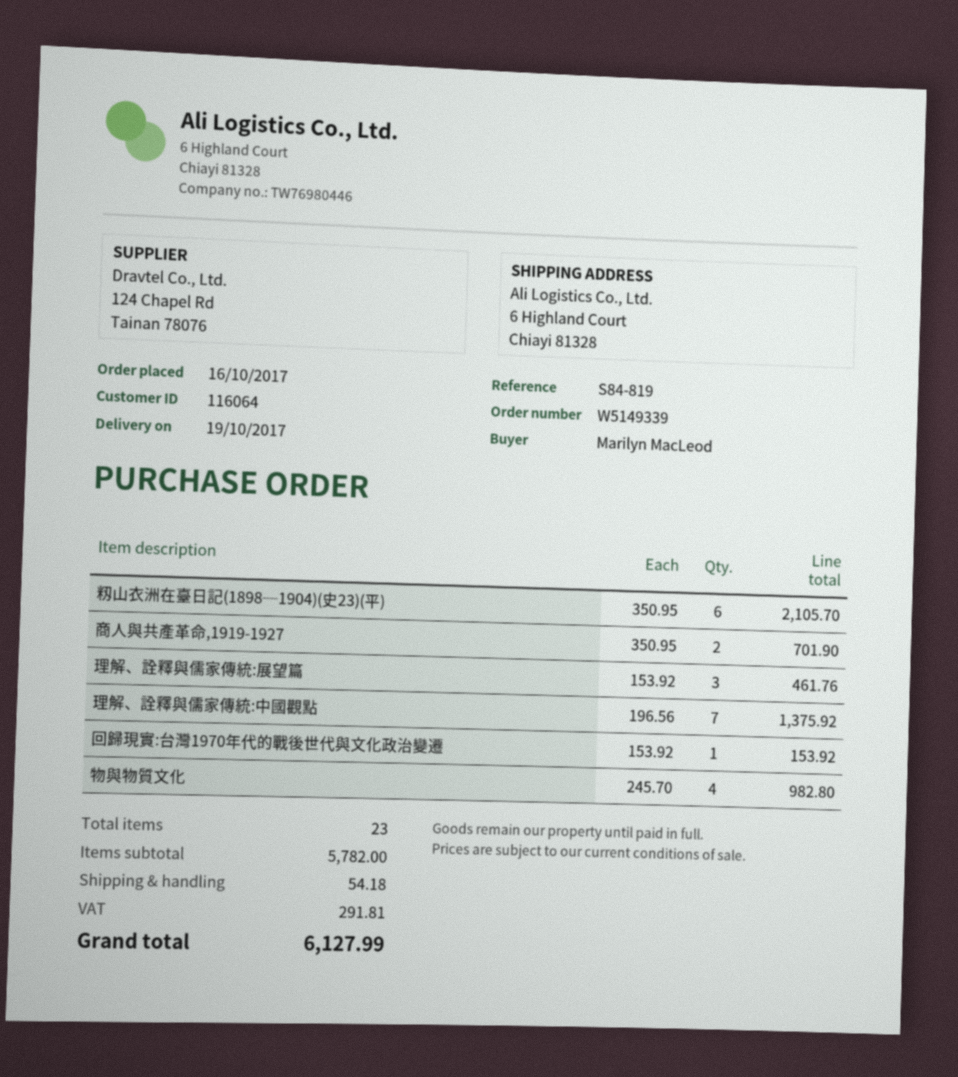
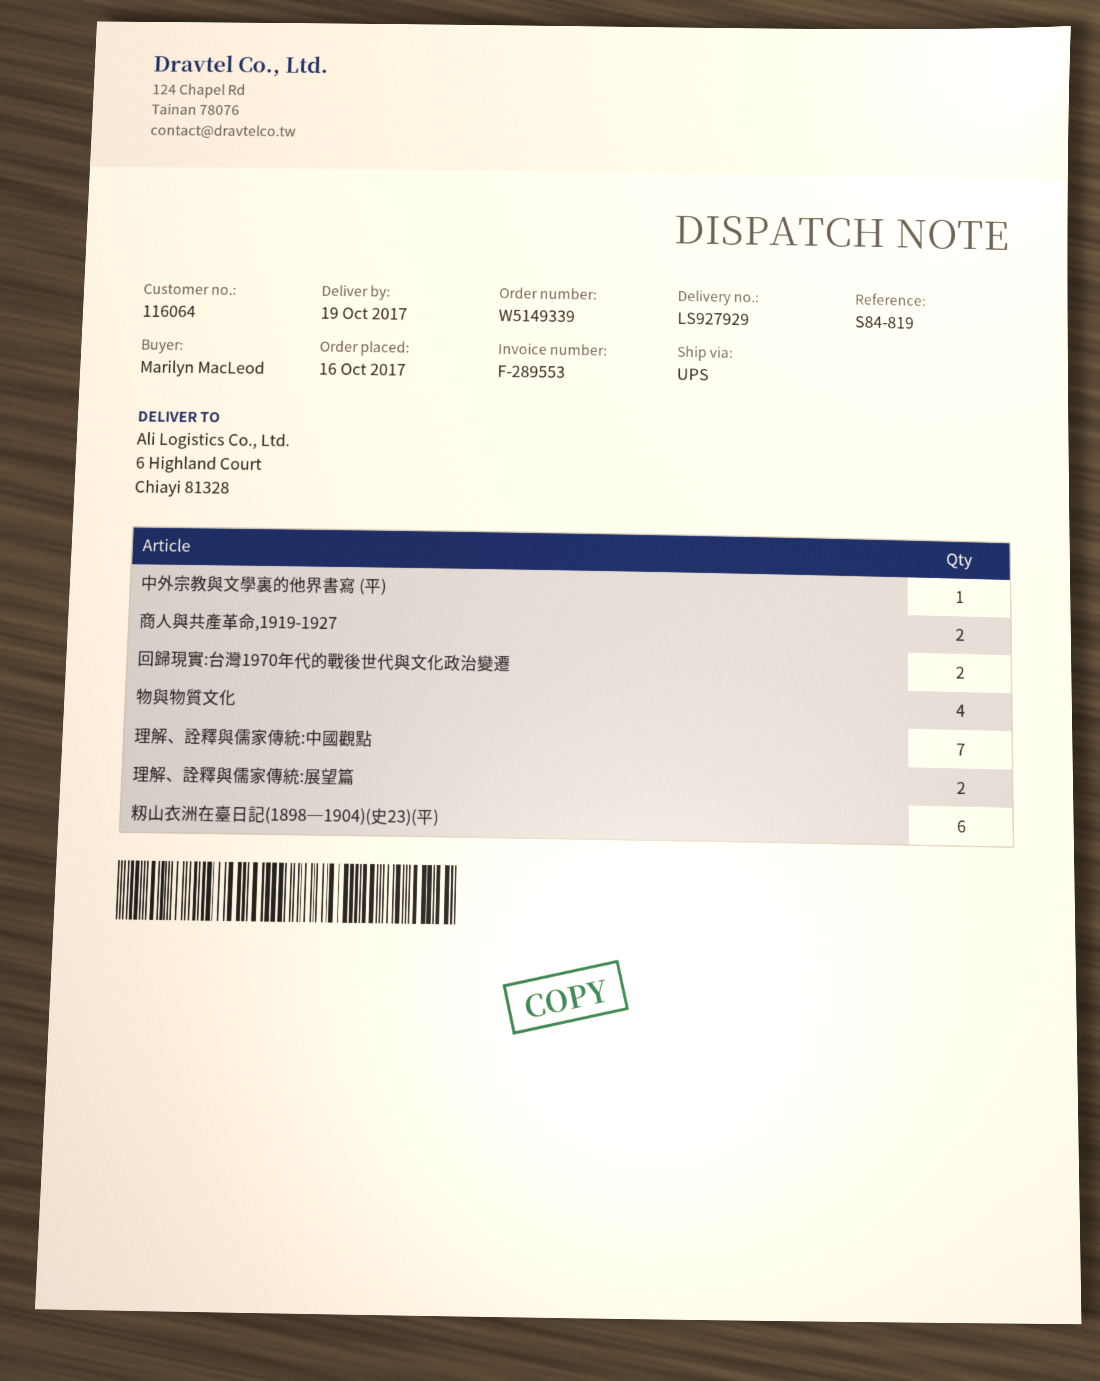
理解、詮釋與儒家傳統:展望篇: 3 -> 2
回歸現實:台灣1970年代的戰後世代與文化政治變遷: 1 -> 2
中外宗教與文學裏的他界書寫 (平): none -> 1

